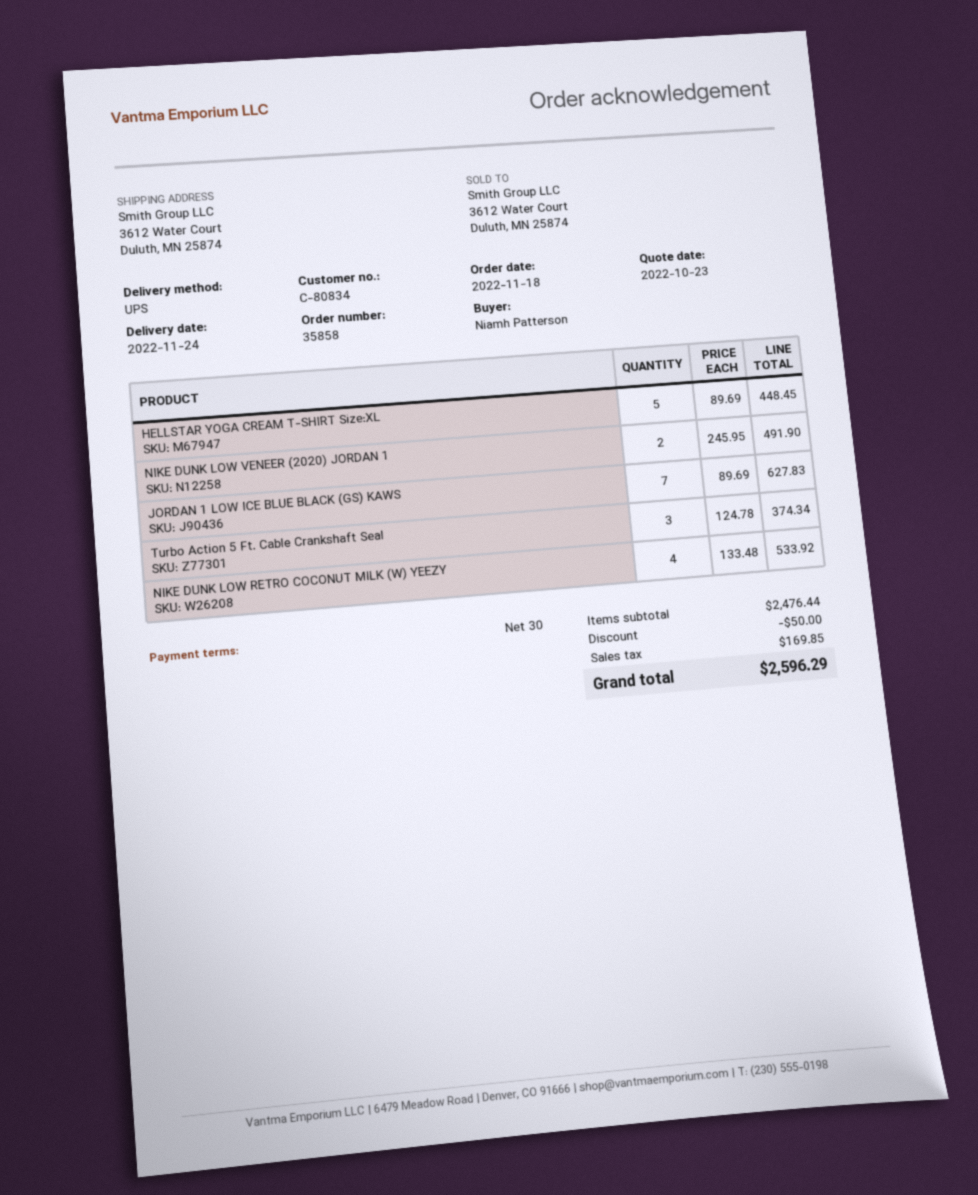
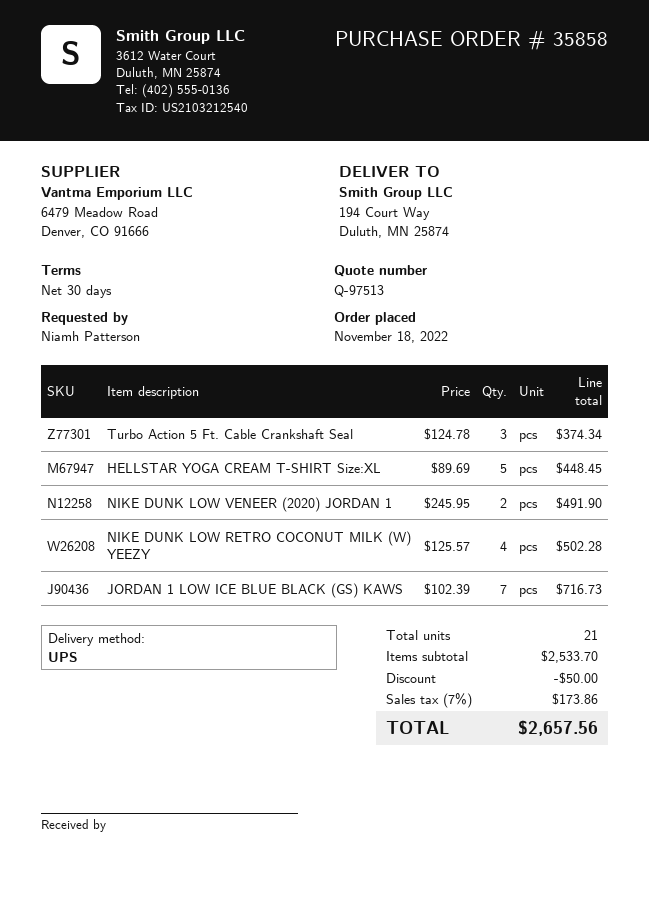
ship to: 3612 Water Court, Duluth, MN 25874 -> 194 Court Way, Duluth, MN 25874
JORDAN 1 LOW ICE BLUE BLACK (GS) KAWS: 7 x 89.69 = 627.83 -> 7 x 102.39 = 716.73
NIKE DUNK LOW RETRO COCONUT MILK (W) YEEZY: 4 x 133.48 = 533.92 -> 4 x 125.57 = 502.28
subtotal: 2476.44 -> 2533.70
tax: 169.85 -> 173.86
total: 2596.29 -> 2657.56

